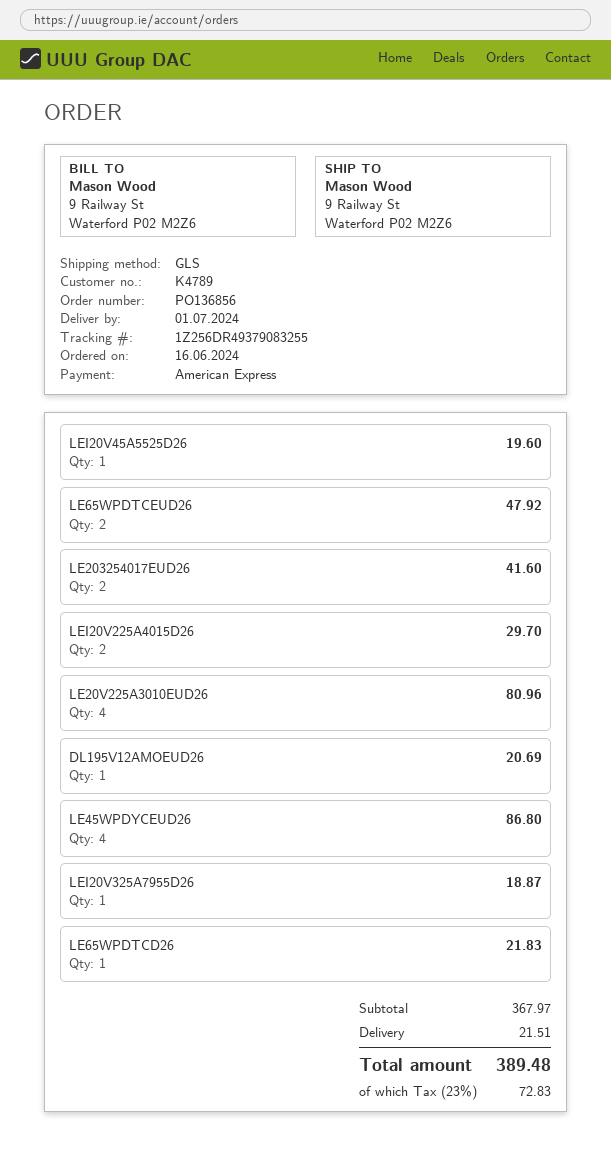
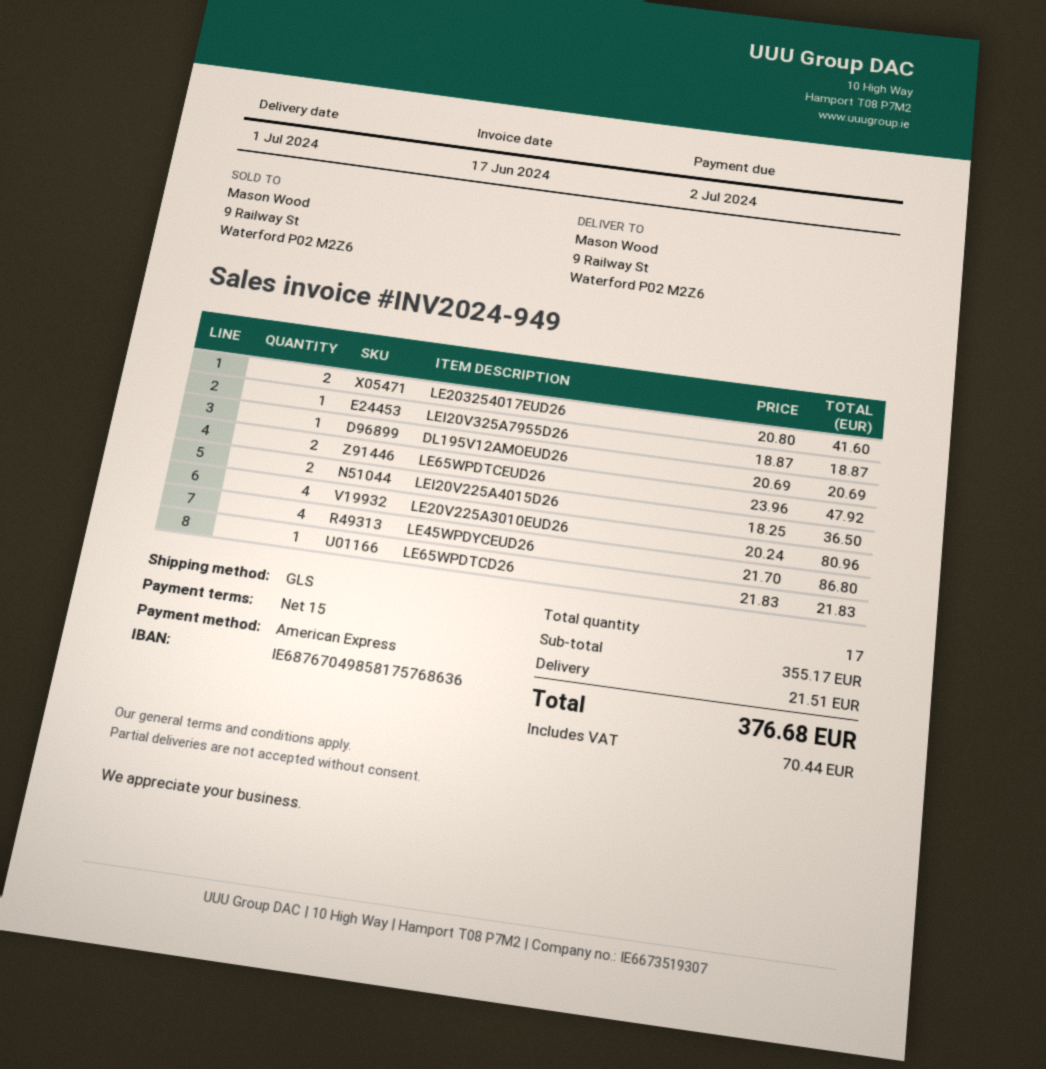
LEI20V45A5525D26: 1 for 19.60 -> none
LEI20V225A4015D26: 2 for 29.70 -> 2 for 36.50
subtotal: 367.97 -> 355.17
tax: 72.83 -> 70.44
total: 389.48 -> 376.68

